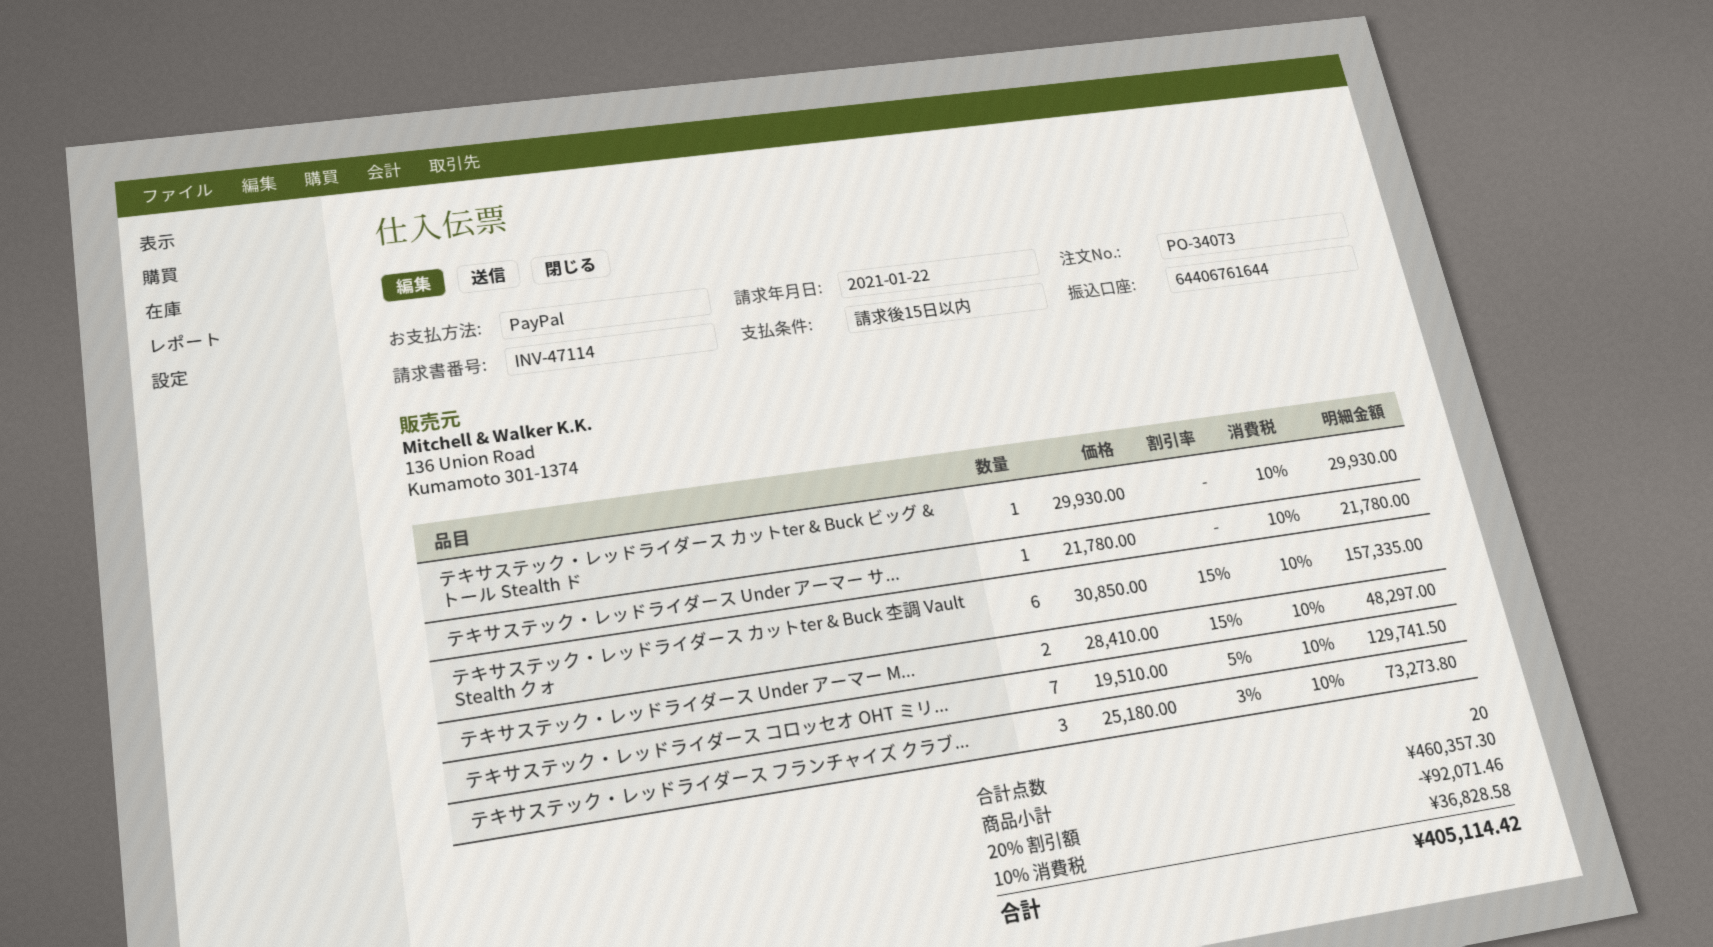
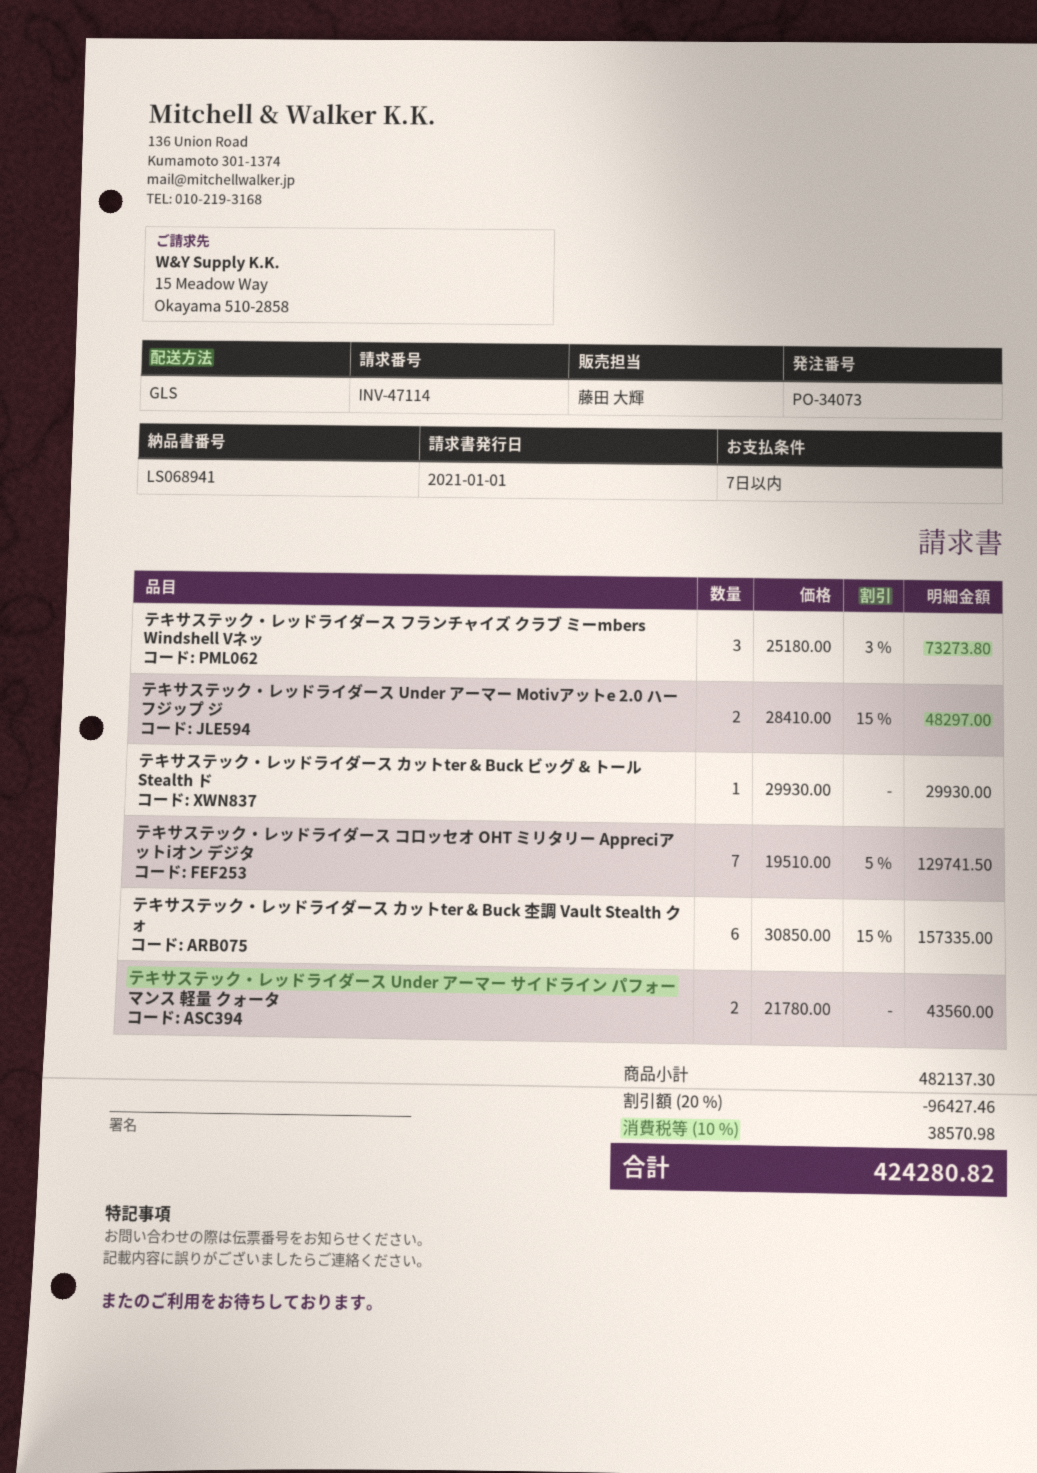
invoice date: 2021-01-22 -> 2021-01-01
payment terms: 15 days -> 7 days
テキサステック・レッドライダース Under アーマー サ...: 1 x 21780.00 = 21780.00 -> 2 x 21780.00 = 43560.00
subtotal: 460357.30 -> 482137.30
discount: 20% = 92071.46 -> 20% = 96427.46
tax: 10% = 36828.58 -> 10% = 38570.98
total: 405114.42 -> 424280.82

